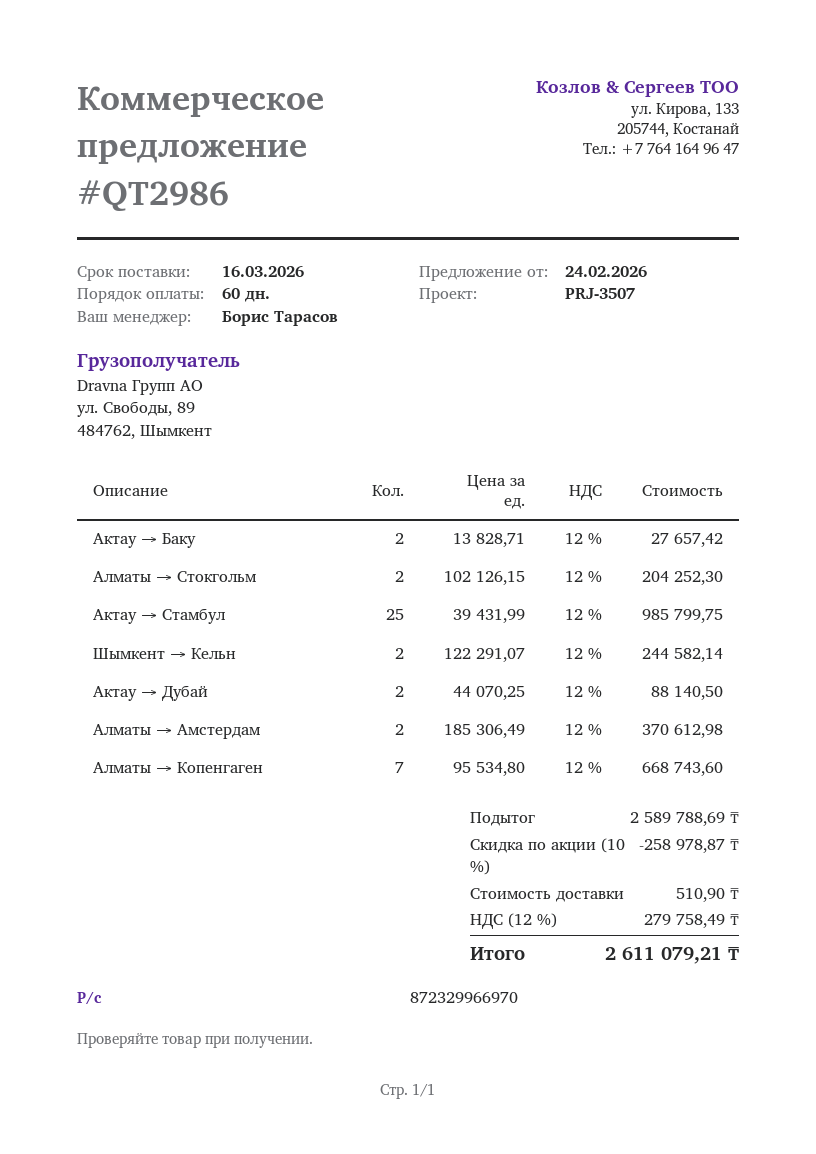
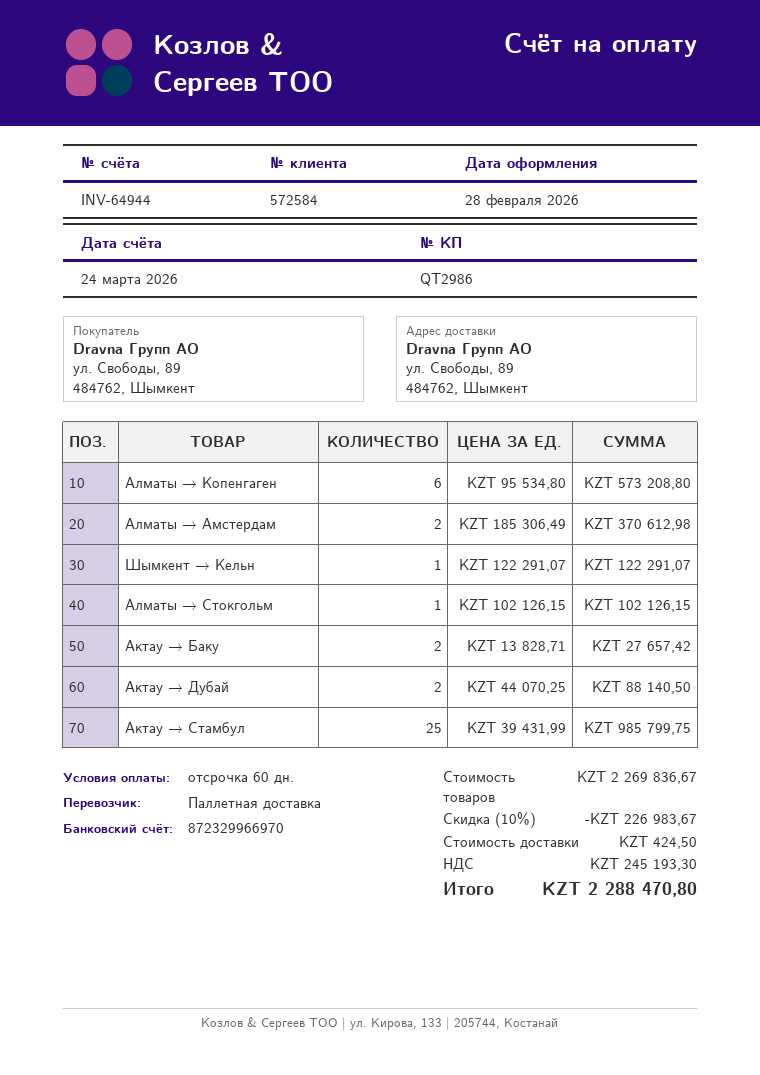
Алматы → Стокгольм: 2 x 102126.15 = 204252.30 -> 1 x 102126.15 = 102126.15
Шымкент → Кельн: 2 x 122291.07 = 244582.14 -> 1 x 122291.07 = 122291.07
Алматы → Копенгаген: 7 x 95534.80 = 668743.60 -> 6 x 95534.80 = 573208.80
subtotal: 2589788.69 -> 2269836.67
discount: 10% = 258978.87 -> 10% = 226983.67
shipping: 510.90 -> 424.50
tax: 279758.49 -> 245193.30
total: 2611079.21 -> 2288470.80

